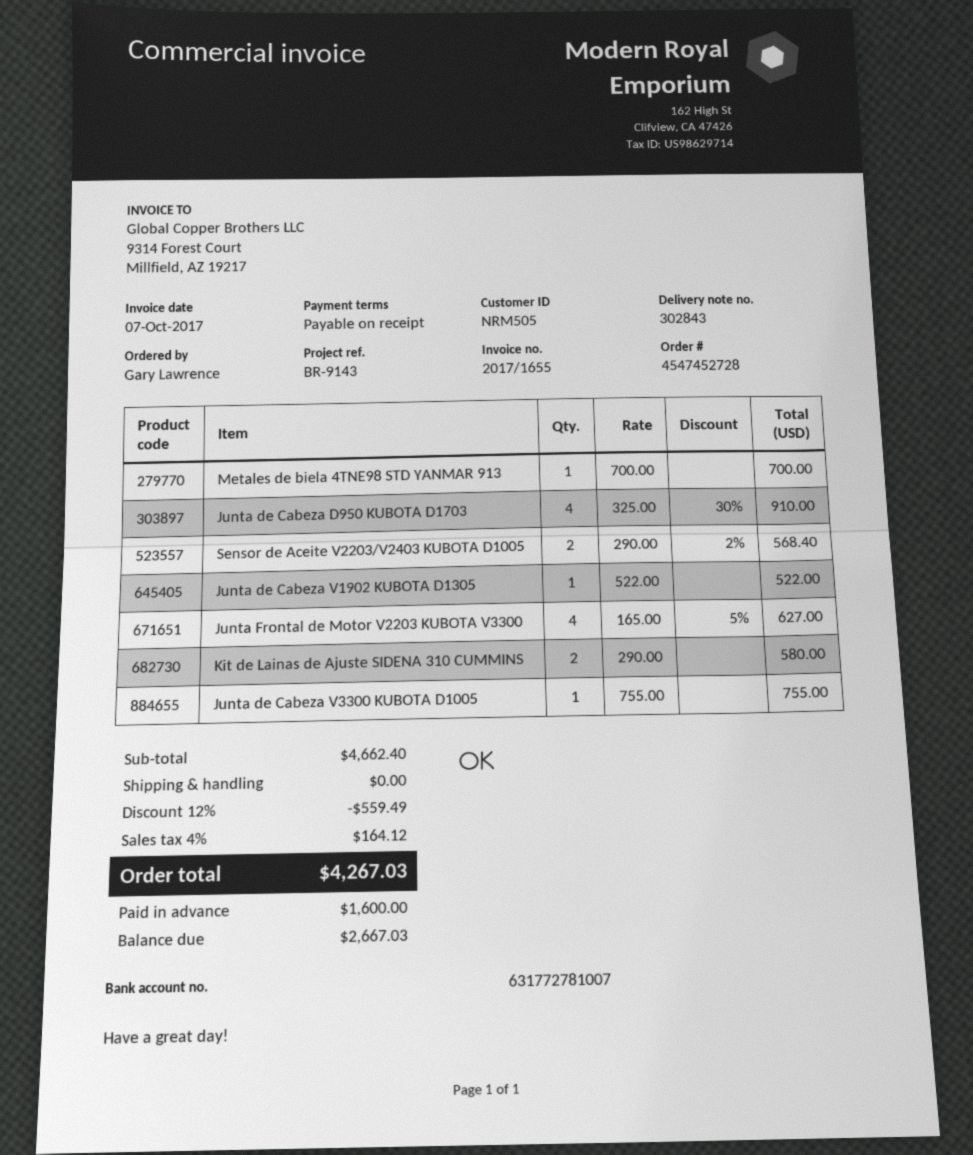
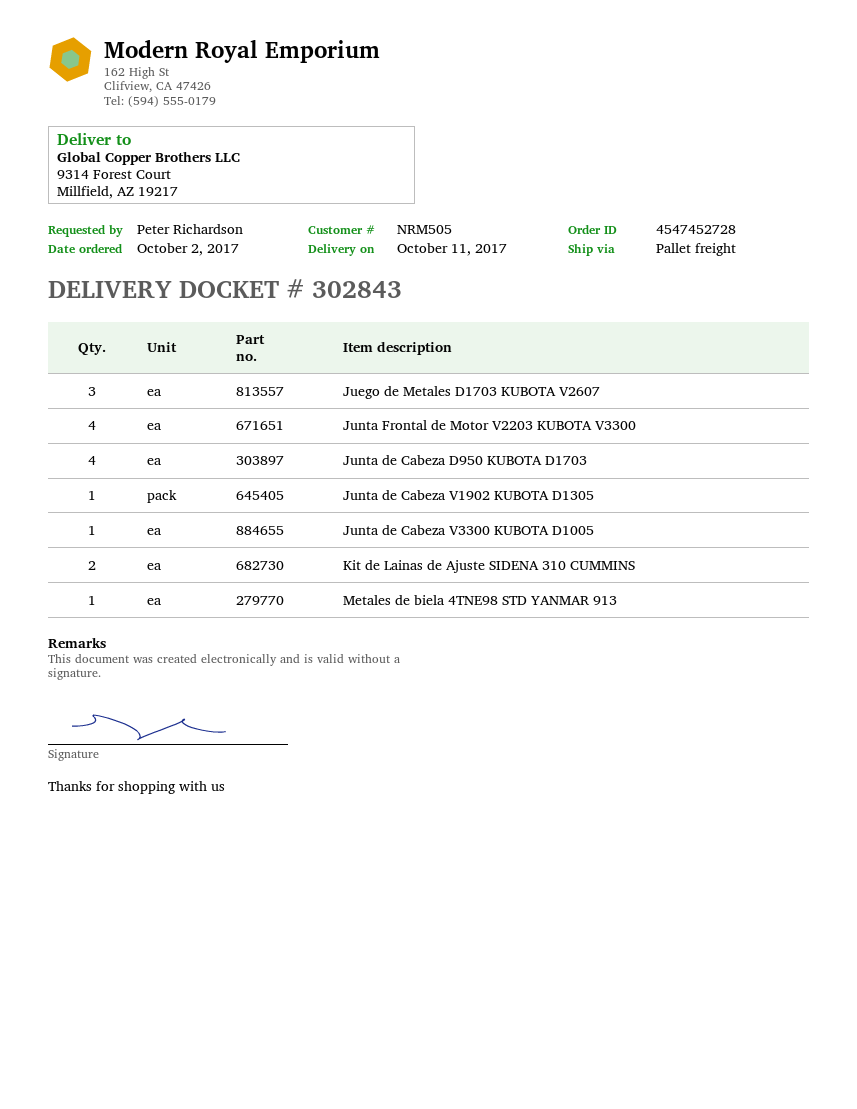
ordered by: Gary Lawrence -> Peter Richardson
Sensor de Aceite V2203/V2403 KUBOTA D1005: 2 -> none
Juego de Metales D1703 KUBOTA V2607: none -> 3

